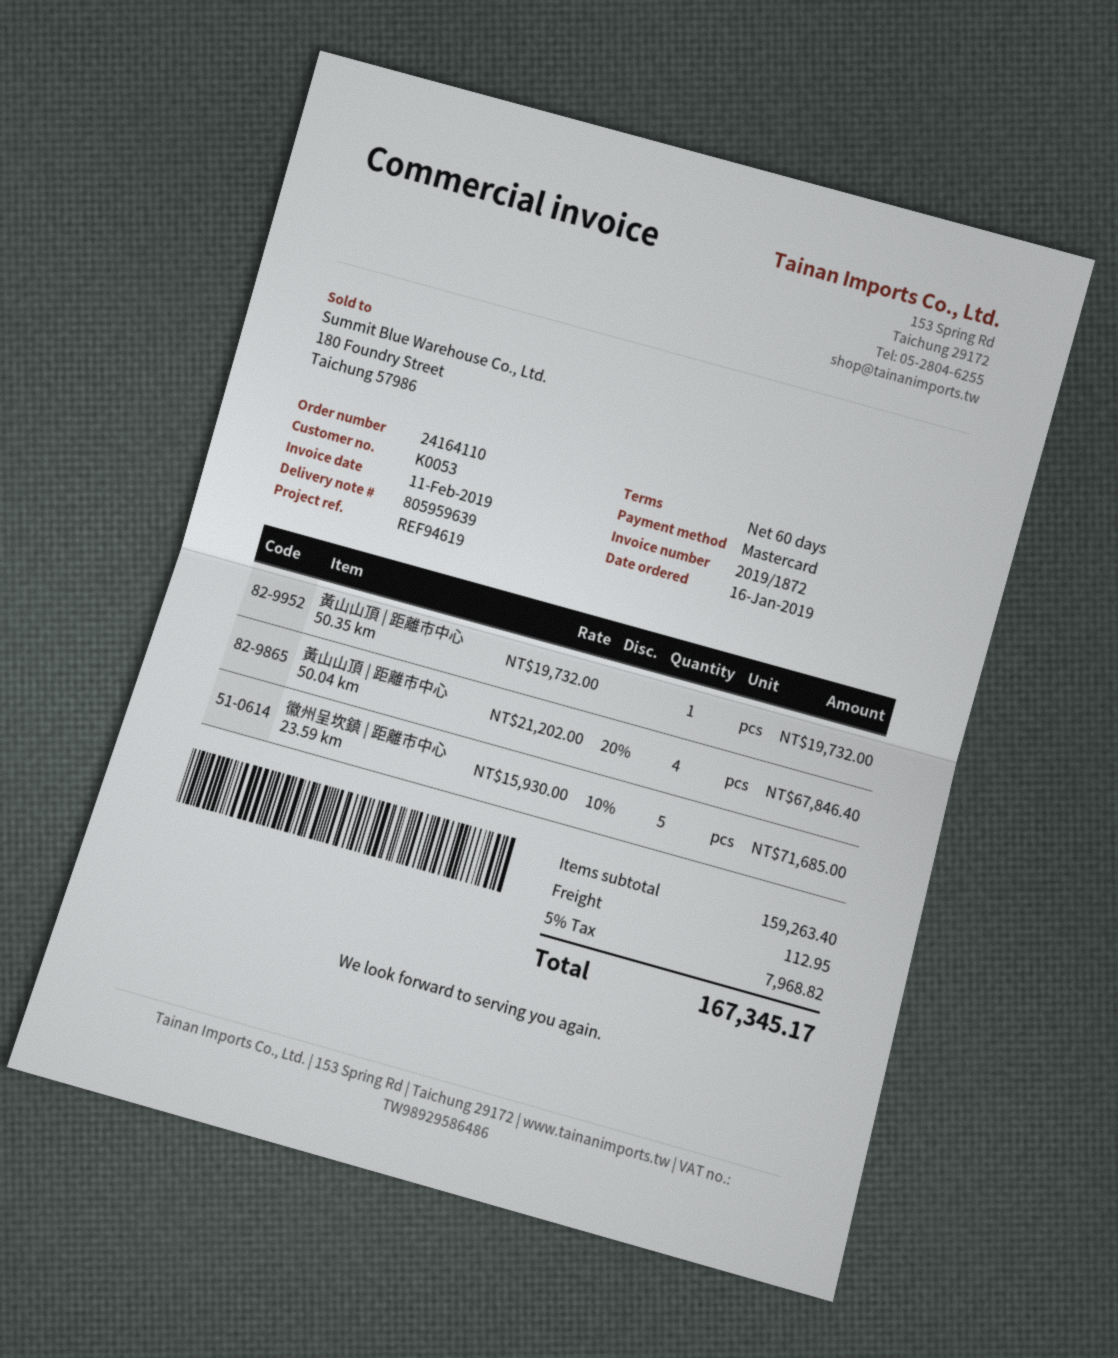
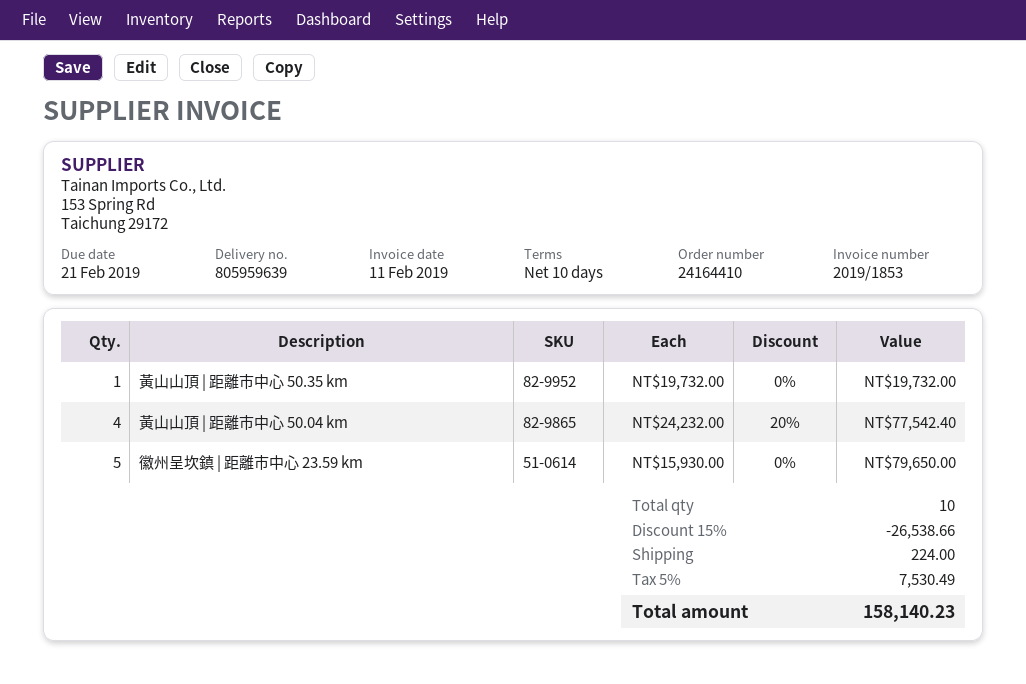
order number: 24164110 -> 24164410
invoice number: 2019/1872 -> 2019/1853
payment terms: 60 days -> 10 days
黃山山頂 | 距離市中心 50.04 km: 4 x 21202.00 - 20% = 67846.40 -> 4 x 24232.00 - 20% = 77542.40
徽州呈坎鎮 | 距離市中心 23.59 km: 5 x 15930.00 - 10% = 71685.00 -> 5 x 15930.00 = 79650.00
discount: none -> 15% = 26538.66
shipping: 112.95 -> 224.00
tax: 5% = 7968.82 -> 5% = 7530.49
total: 167345.17 -> 158140.23

